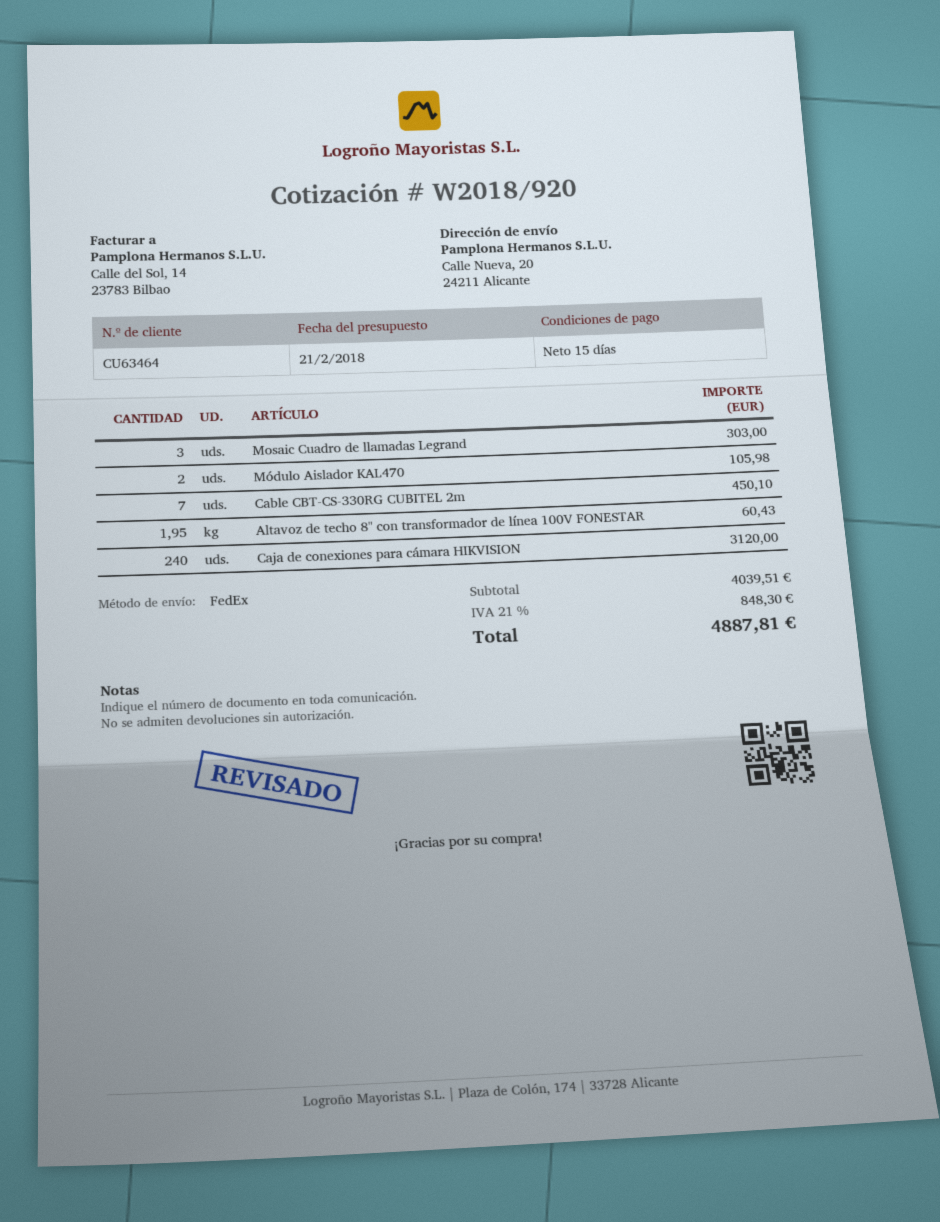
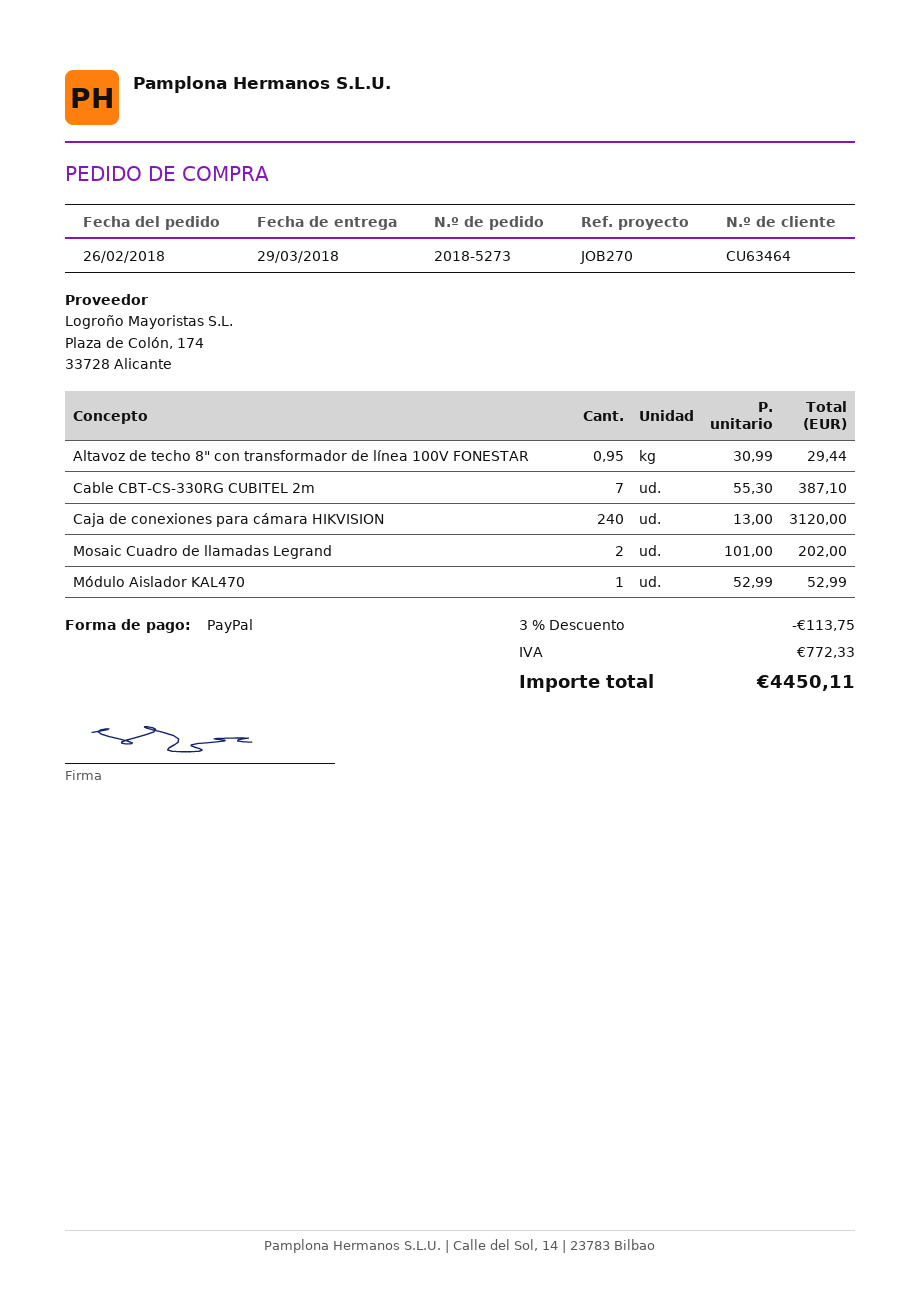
Mosaic Cuadro de llamadas Legrand: 3 for 303.00 -> 2 for 202.00
Módulo Aislador KAL470: 2 for 105.98 -> 1 for 52.99
Cable CBT-CS-330RG CUBITEL 2m: 7 for 450.10 -> 7 for 387.10
Altavoz de techo 8" con transformador de línea 100V FONESTAR: 1.95 for 60.43 -> 0.95 for 29.44
discount: none -> 3% = 113.75
tax: 848.30 -> 772.33
total: 4887.81 -> 4450.11

